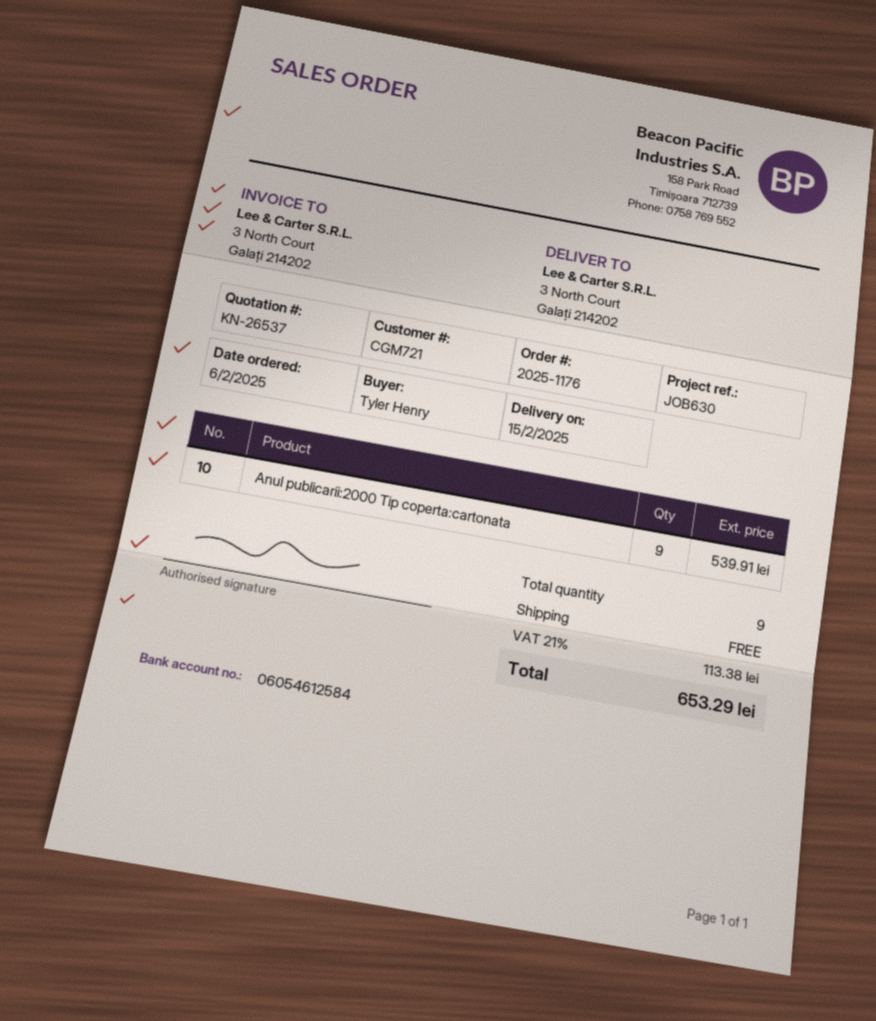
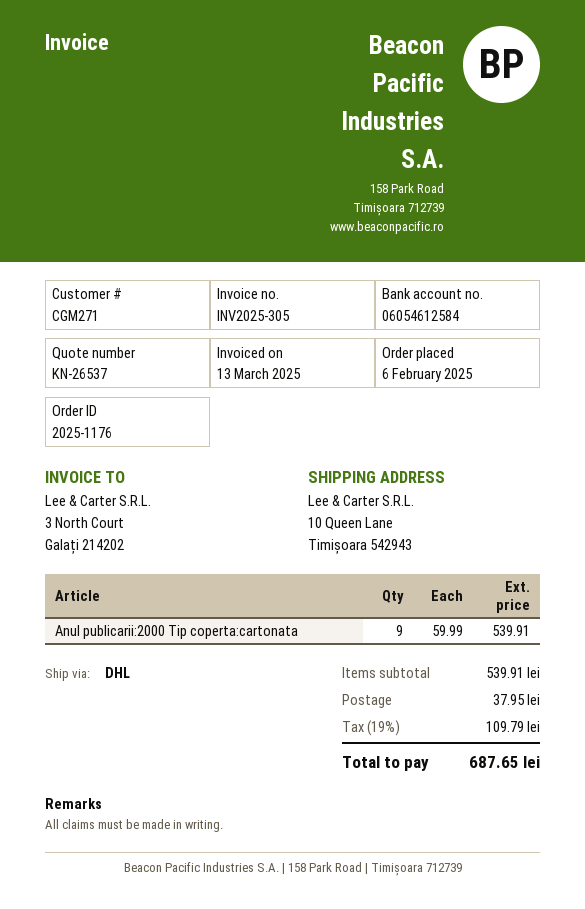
customer number: CGM721 -> CGM271
ship to: 3 North Court, Galați 214202 -> 10 Queen Lane, Timișoara 542943
shipping: 0.00 -> 37.95
tax: 21% = 113.38 -> 19% = 109.79
total: 653.29 -> 687.65

